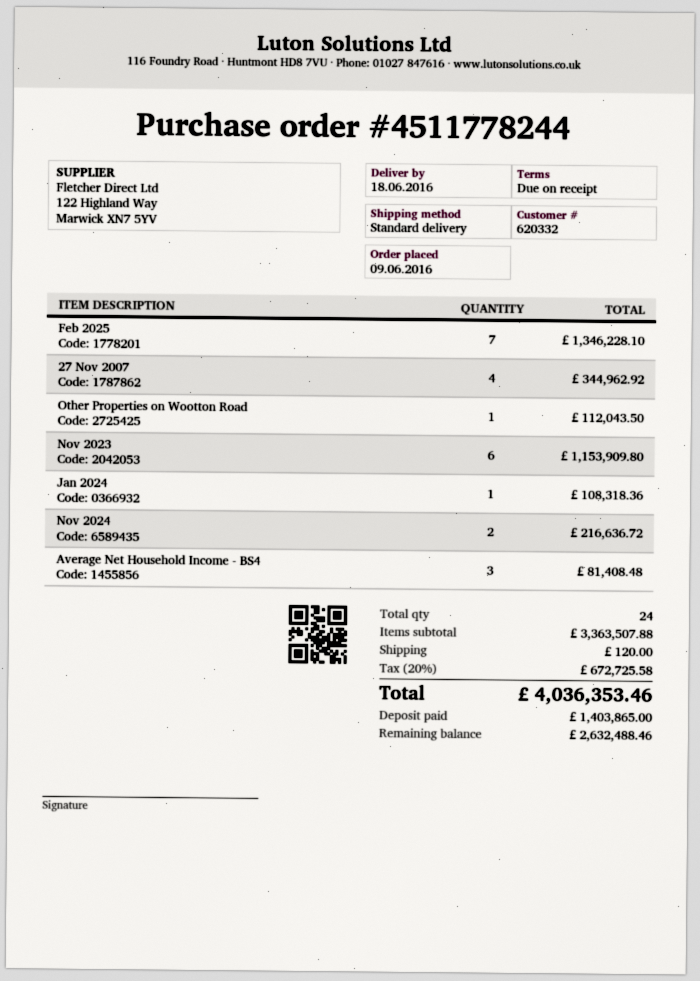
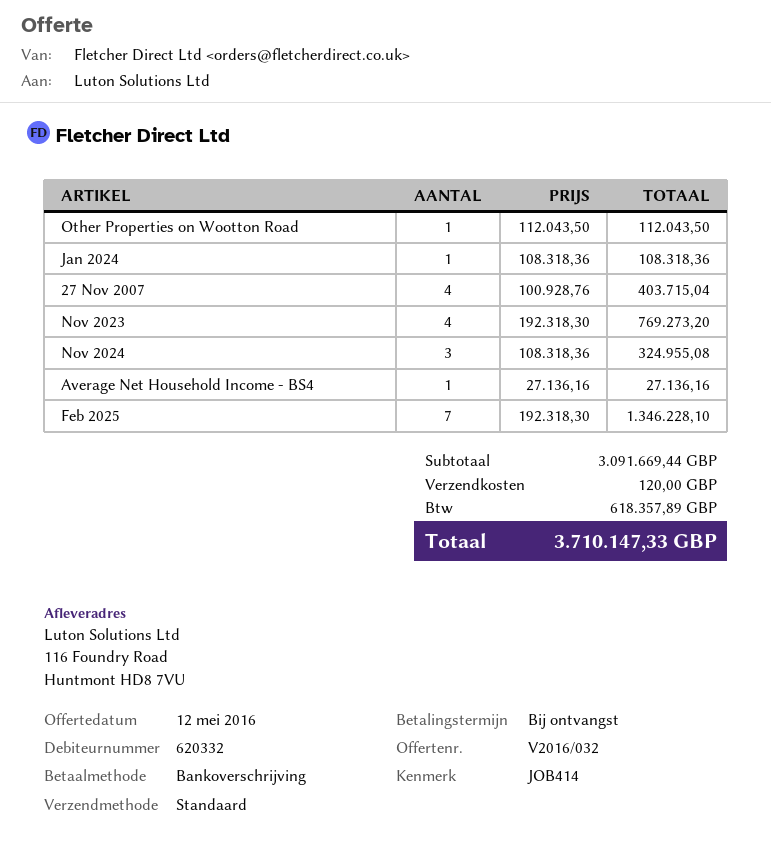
27 Nov 2007: 4 for 344962.92 -> 4 for 403715.04
Nov 2023: 6 for 1153909.80 -> 4 for 769273.20
Nov 2024: 2 for 216636.72 -> 3 for 324955.08
Average Net Household Income - BS4: 3 for 81408.48 -> 1 for 27136.16
subtotal: 3363507.88 -> 3091669.44
tax: 672725.58 -> 618357.89
total: 4036353.46 -> 3710147.33

